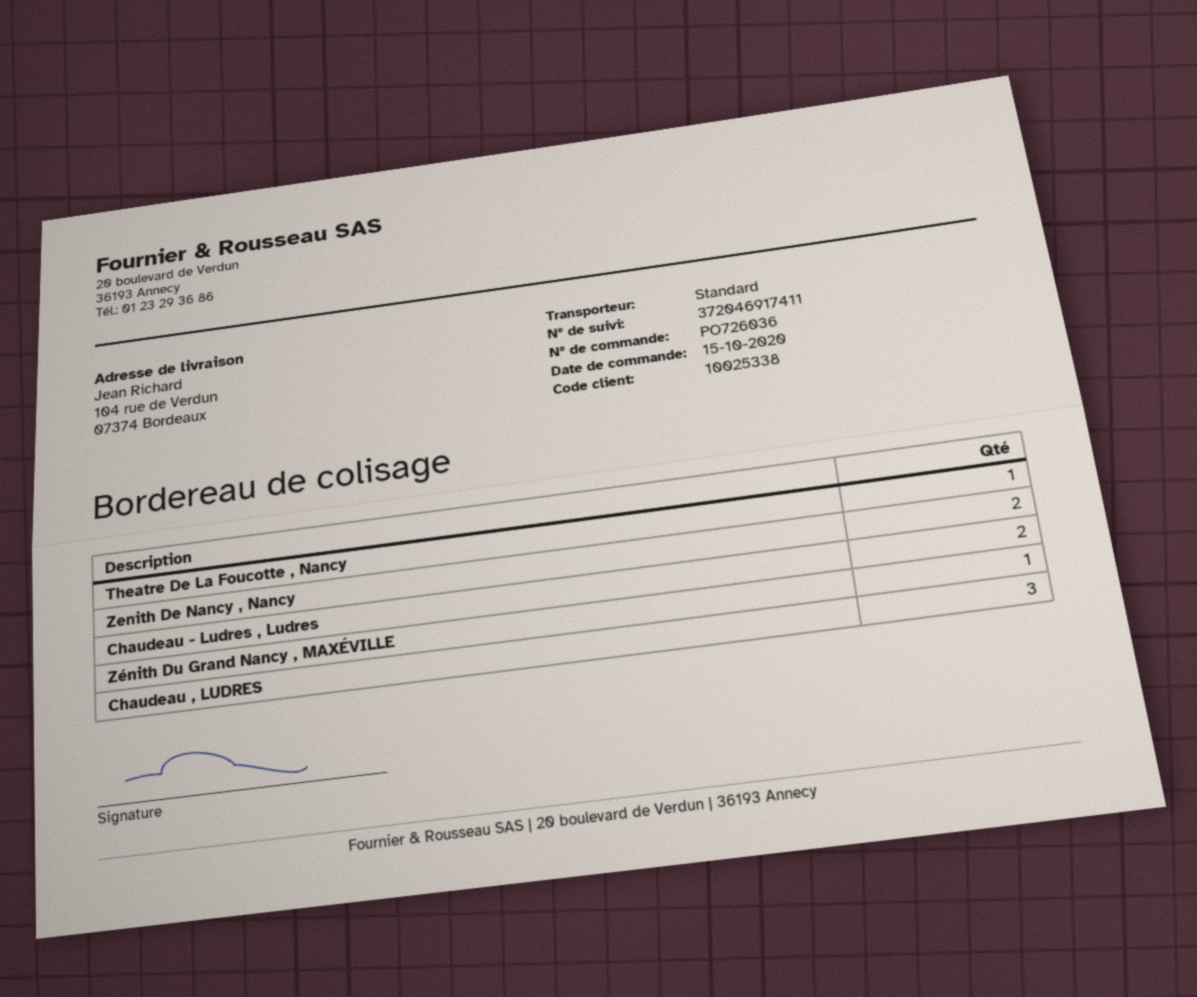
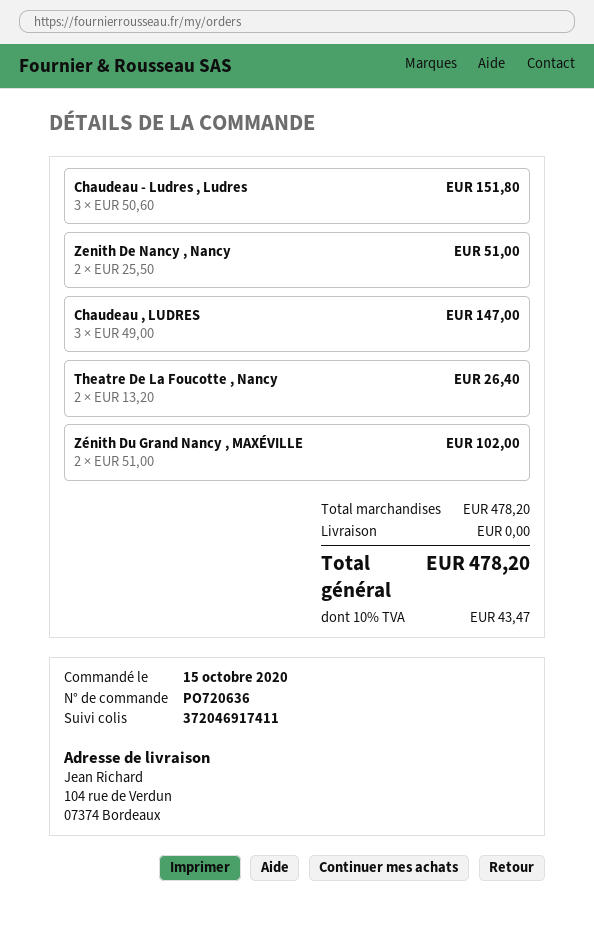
order number: PO726036 -> PO720636
Theatre De La Foucotte , Nancy: 1 -> 2
Chaudeau - Ludres , Ludres: 2 -> 3
Zénith Du Grand Nancy , MAXÉVILLE: 1 -> 2

